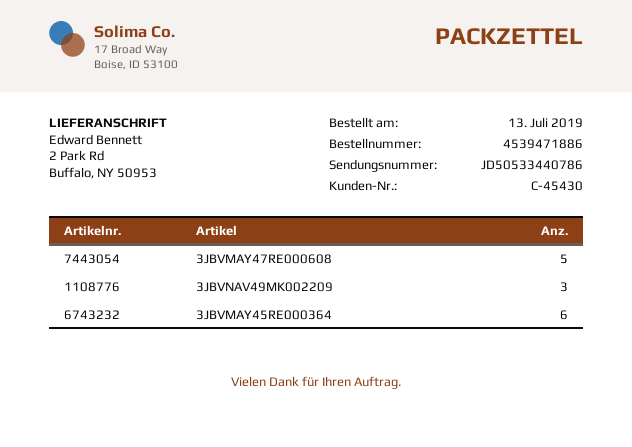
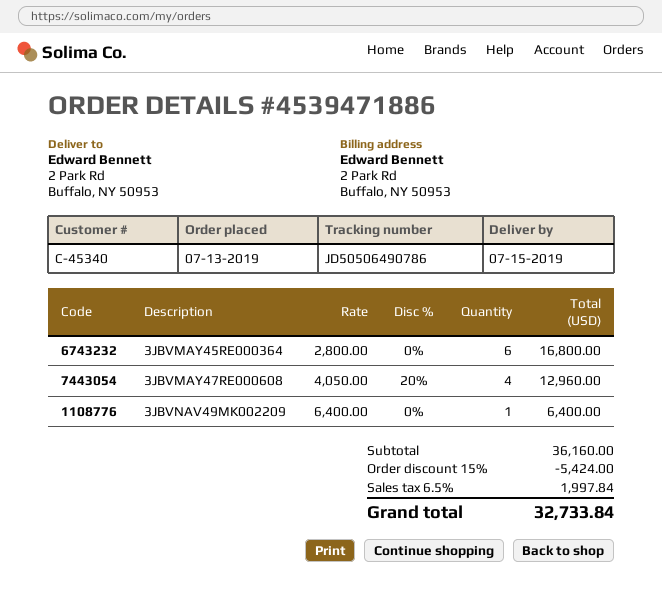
customer number: C-45430 -> C-45340
tracking number: JD50533440786 -> JD50506490786
3JBVMAY47RE000608: 5 -> 4
3JBVNAV49MK002209: 3 -> 1

